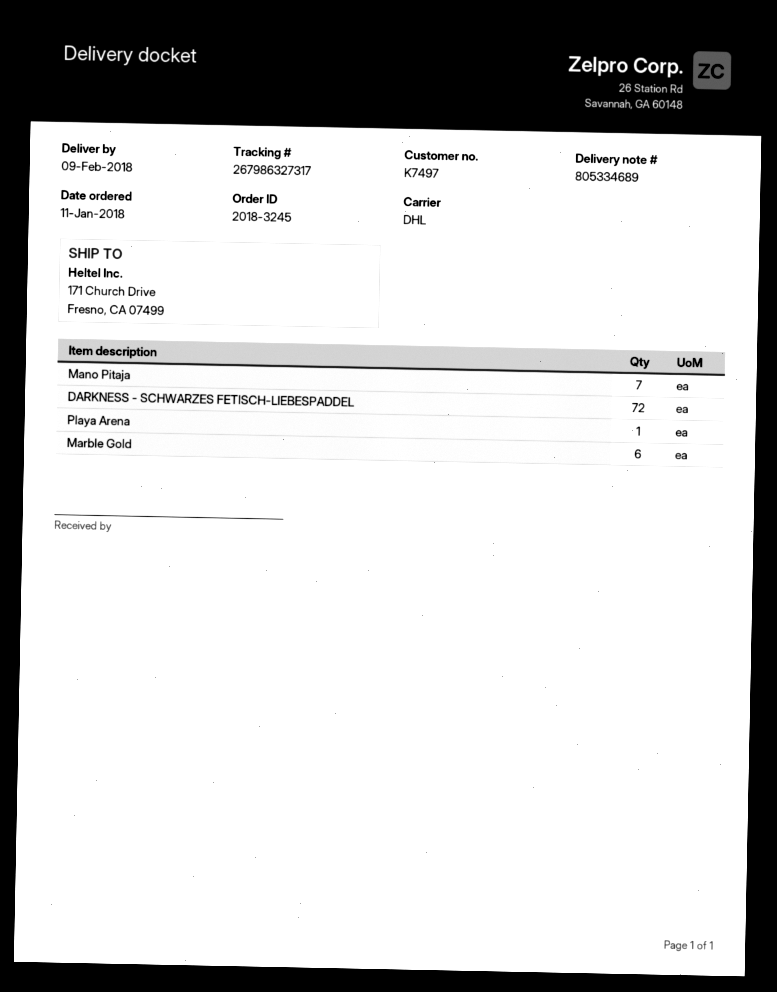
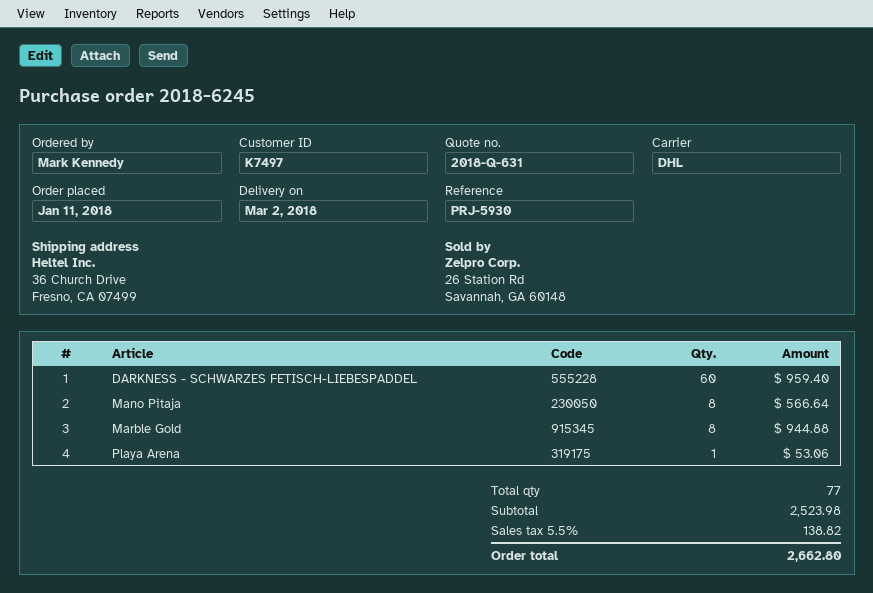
order number: 2018-3245 -> 2018-6245
delivery date: 2018-02-09 -> 2018-03-02
ship to: 171 Church Drive, Fresno, CA 07499 -> 36 Church Drive, Fresno, CA 07499
Mano Pitaja: 7 -> 8
DARKNESS - SCHWARZES FETISCH-LIEBESPADDEL: 72 -> 60
Marble Gold: 6 -> 8

